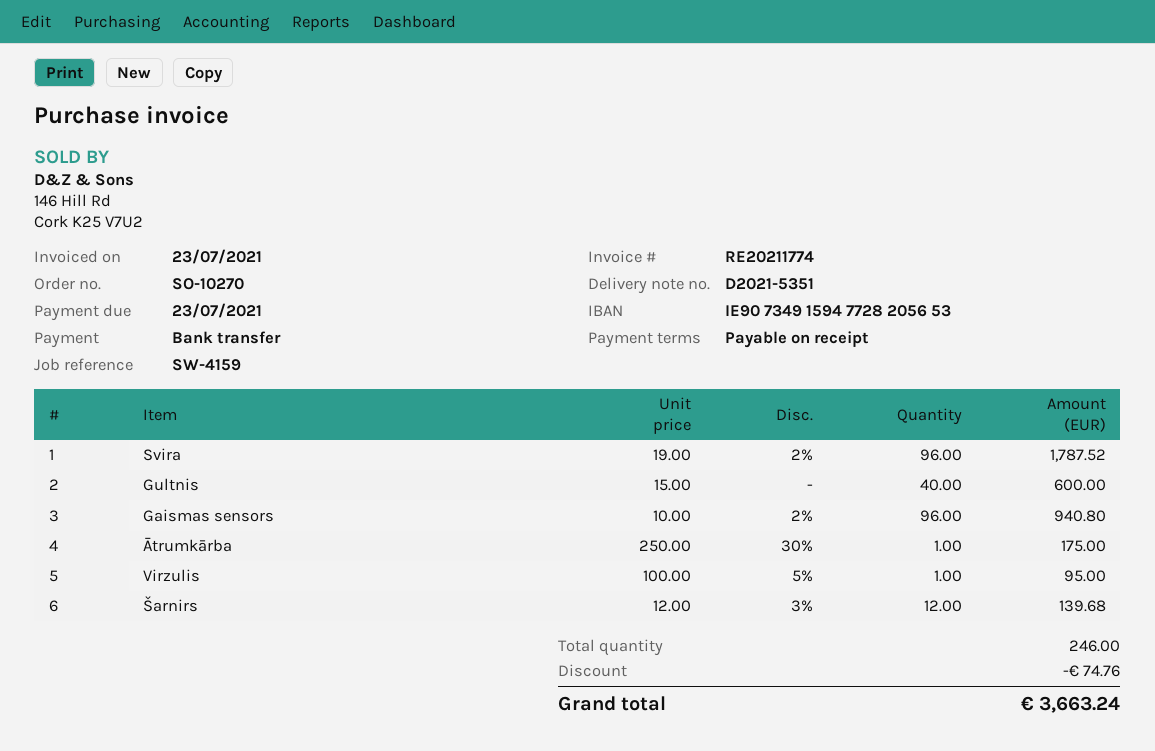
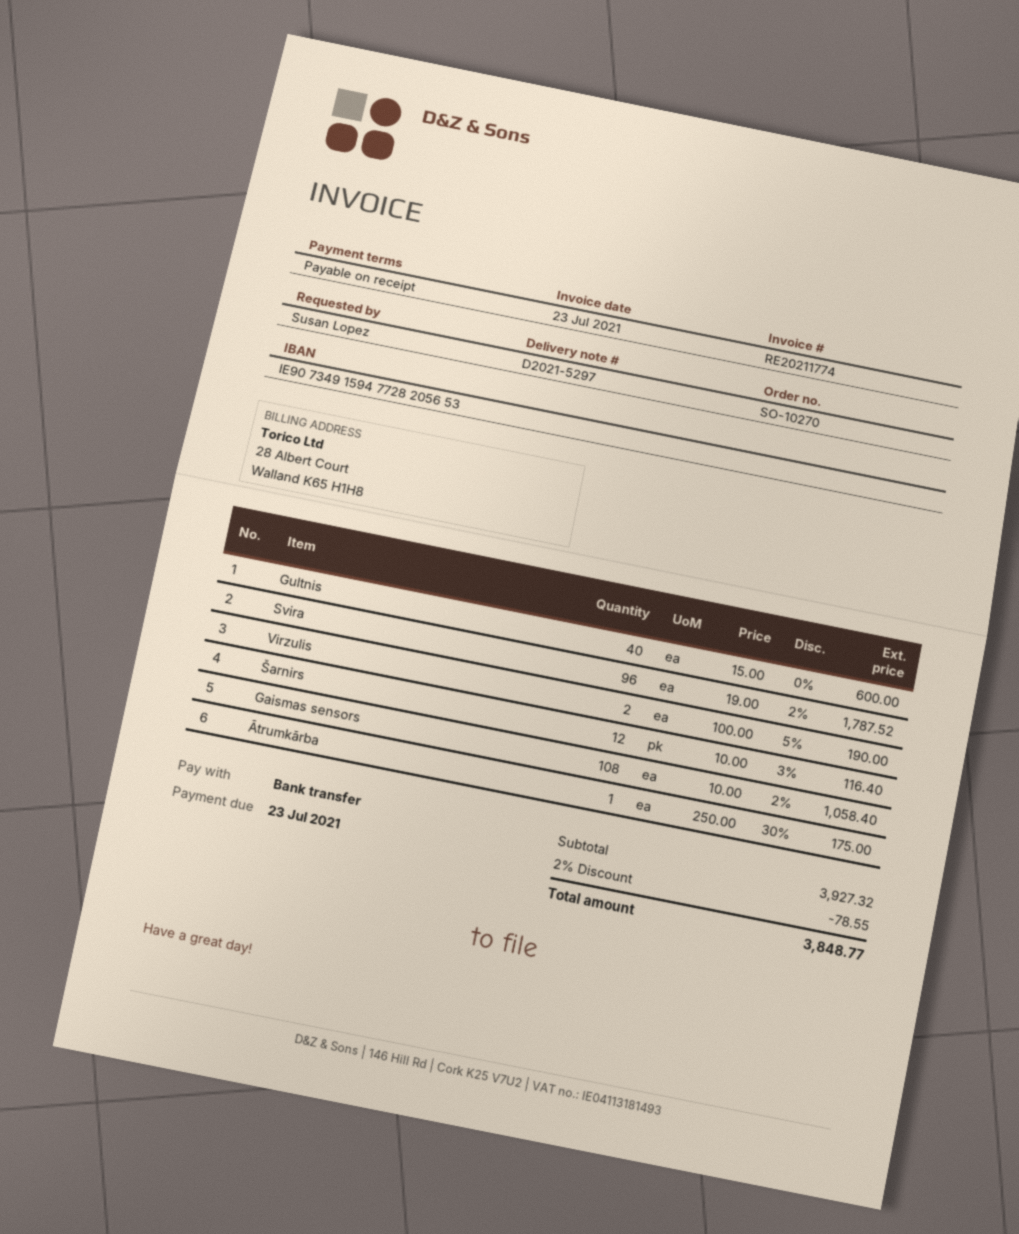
delivery note number: D2021-5351 -> D2021-5297
Gaismas sensors: 96 x 10.00 - 2% = 940.80 -> 108 x 10.00 - 2% = 1058.40
Virzulis: 1 x 100.00 - 5% = 95.00 -> 2 x 100.00 - 5% = 190.00
Šarnirs: 12 x 12.00 - 3% = 139.68 -> 12 x 10.00 - 3% = 116.40
discount: 74.76 -> 78.55
total: 3663.24 -> 3848.77

